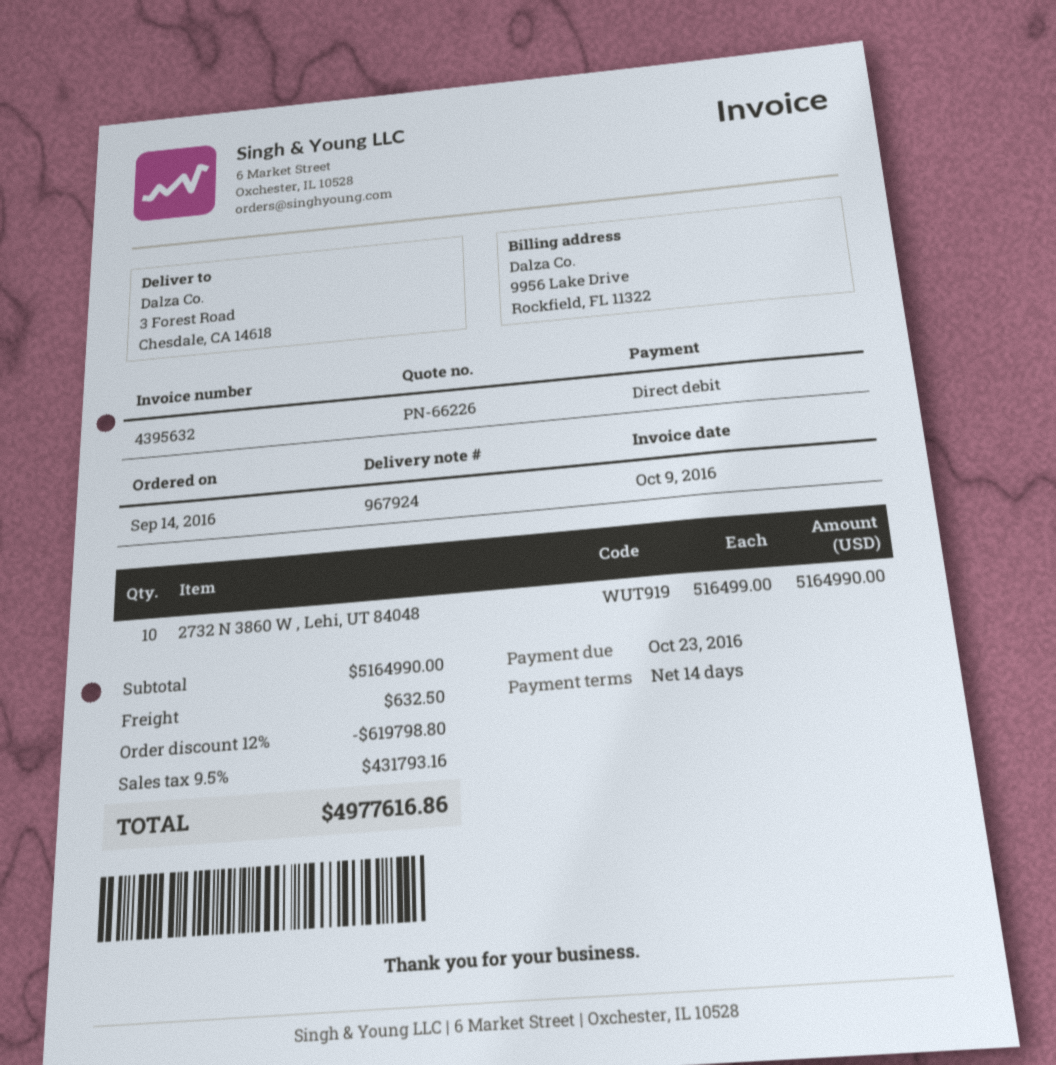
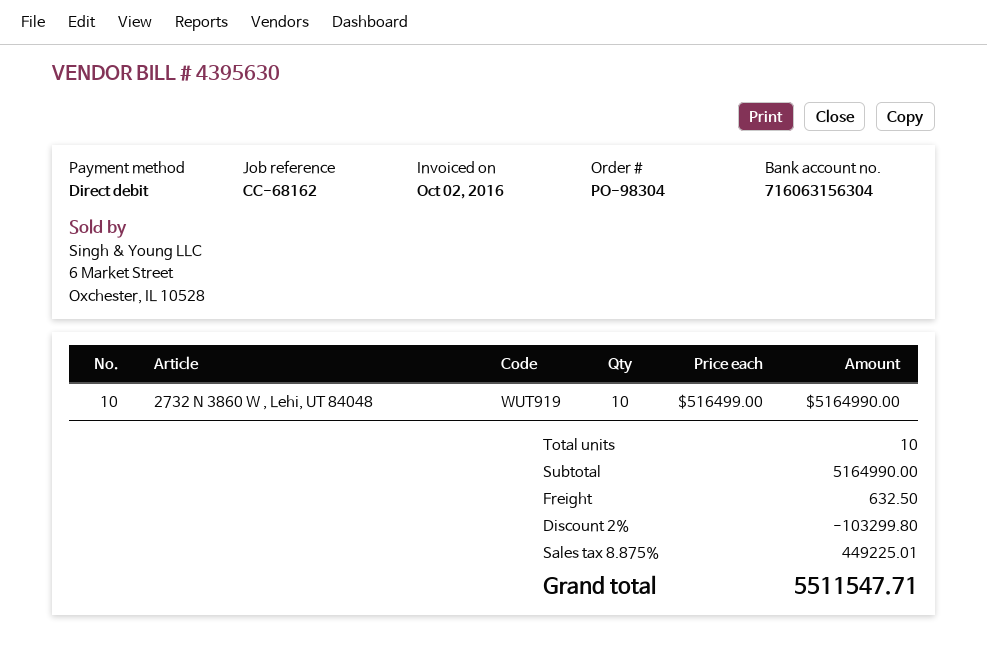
invoice number: 4395632 -> 4395630
invoice date: 2016-10-09 -> 2016-10-02
discount: 12% = 619798.80 -> 2% = 103299.80
tax: 9.5% = 431793.16 -> 8.875% = 449225.01
total: 4977616.86 -> 5511547.71

